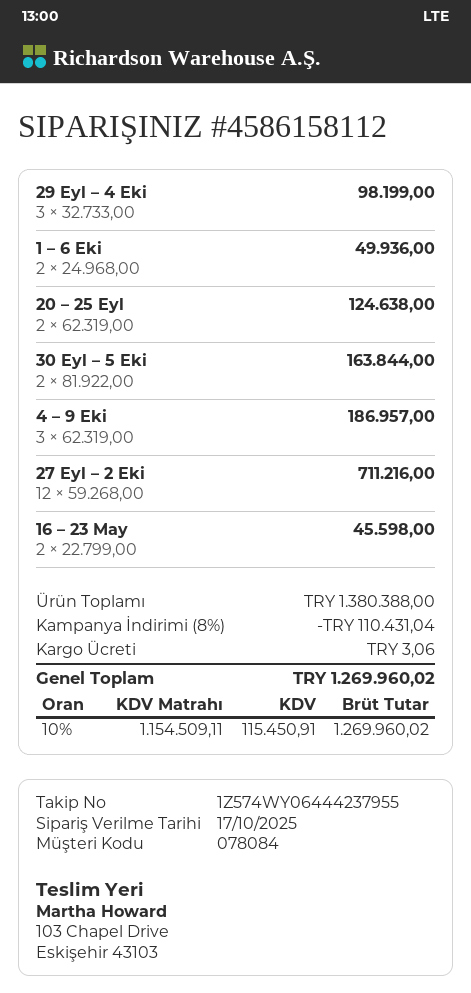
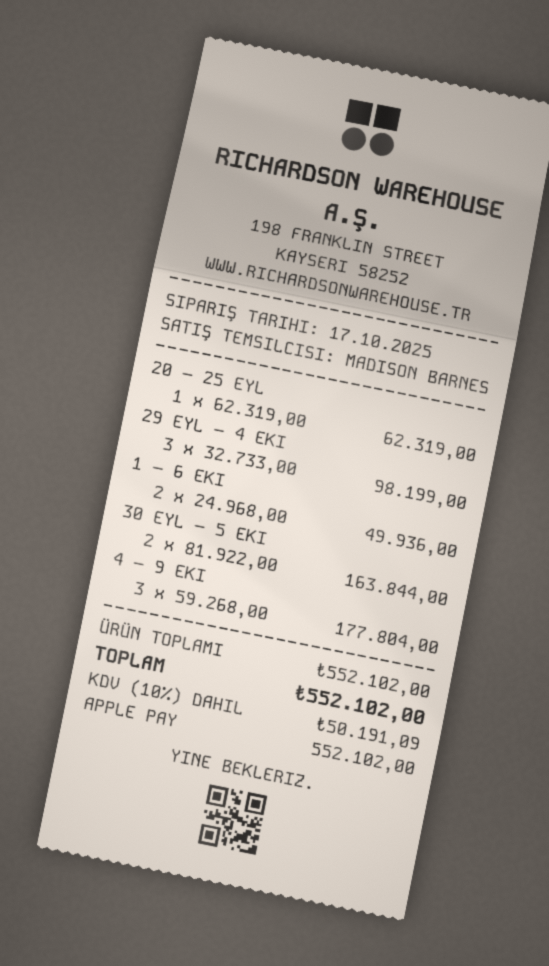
20 – 25 Eyl: 2 x 62319.00 = 124638.00 -> 1 x 62319.00 = 62319.00
4 – 9 Eki: 3 x 62319.00 = 186957.00 -> 3 x 59268.00 = 177804.00
27 Eyl – 2 Eki: 12 x 59268.00 = 711216.00 -> none
16 – 23 May: 2 x 22799.00 = 45598.00 -> none
subtotal: 1380388.00 -> 552102.00
discount: 8% = 110431.04 -> none
shipping: 3.06 -> none
tax: 10% = 115450.91 -> 10% = 50191.09
total: 1269960.02 -> 552102.00

